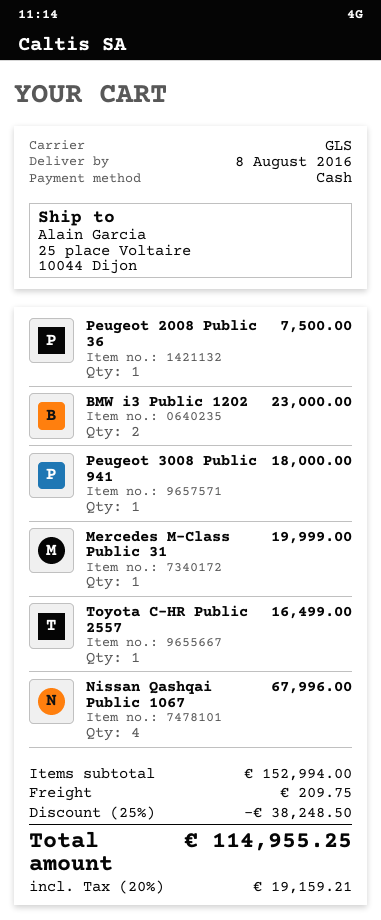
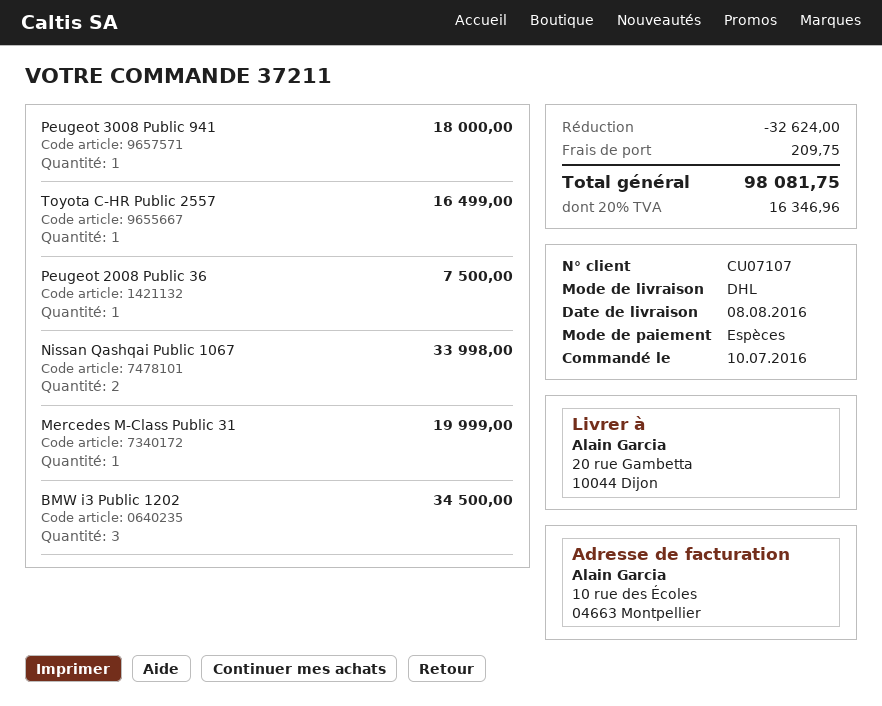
shipping method: GLS -> DHL
ship to: 25 place Voltaire, 10044 Dijon -> 20 rue Gambetta, 10044 Dijon
BMW i3 Public 1202: 2 for 23000.00 -> 3 for 34500.00
Nissan Qashqai Public 1067: 4 for 67996.00 -> 2 for 33998.00
discount: 38248.50 -> 32624.00
tax: 20% = 19159.21 -> 20% = 16346.96
total: 114955.25 -> 98081.75

